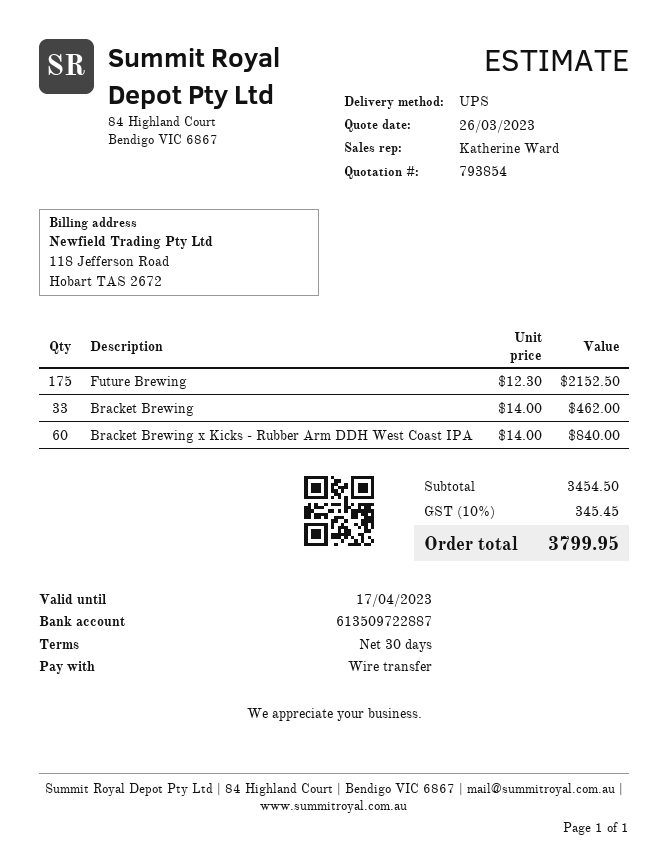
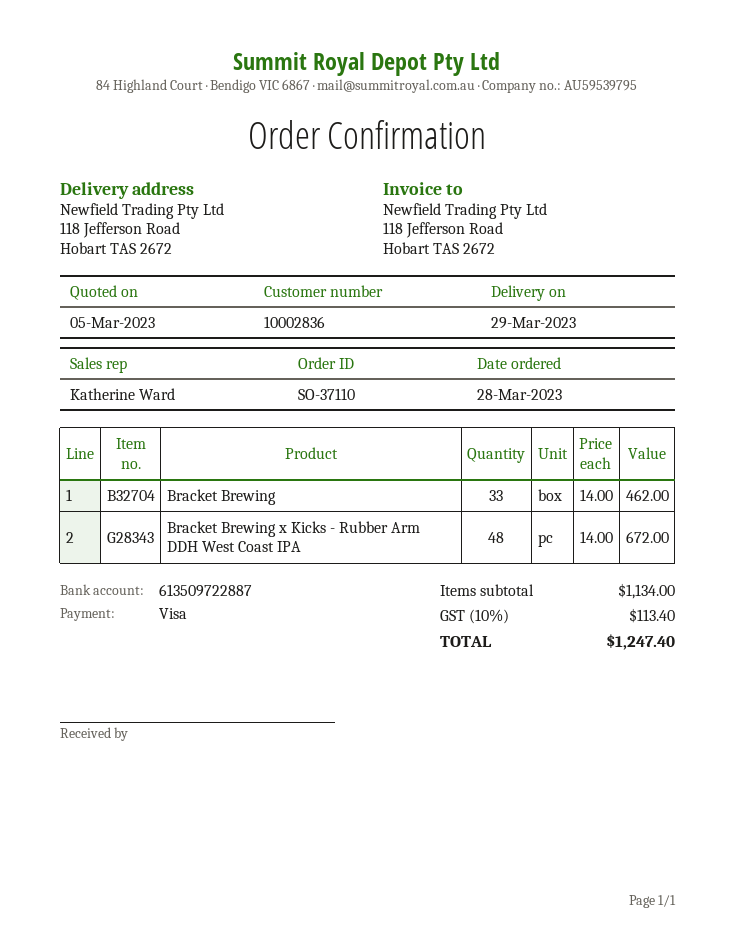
quote date: 2023-03-26 -> 2023-03-05
payment method: bank transfer -> Visa
Future Brewing: 175 x 12.30 = 2152.50 -> none
Bracket Brewing x Kicks - Rubber Arm DDH West Coast IPA: 60 x 14.00 = 840.00 -> 48 x 14.00 = 672.00
subtotal: 3454.50 -> 1134.00
tax: 10% = 345.45 -> 10% = 113.40
total: 3799.95 -> 1247.40

